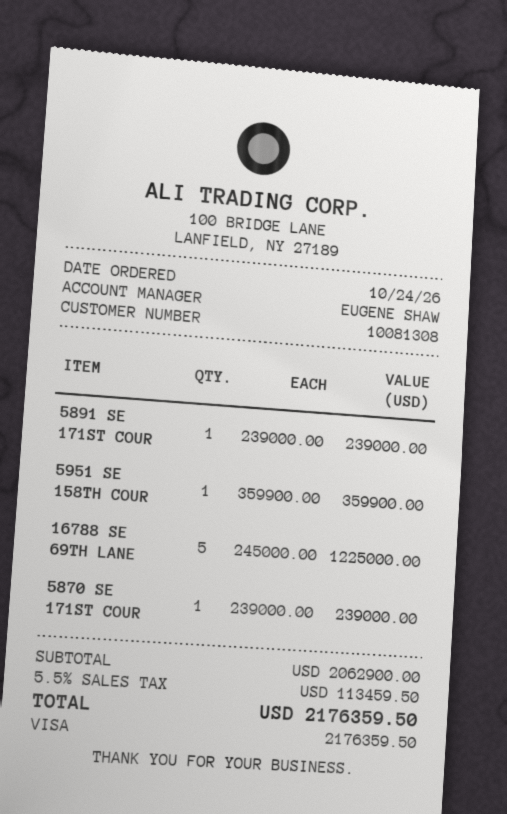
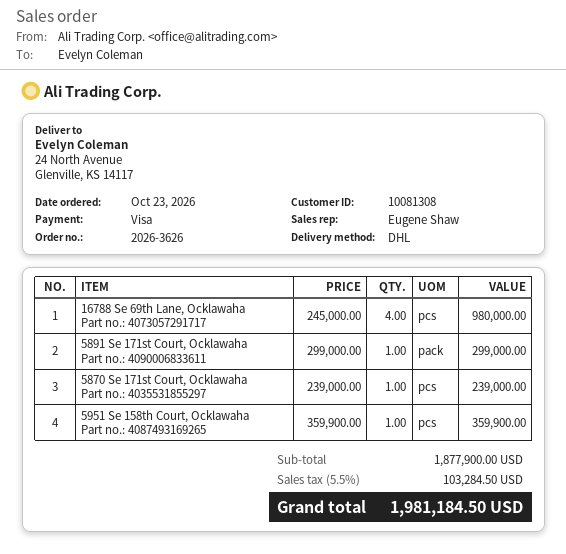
order date: 2026-10-24 -> 2026-10-23
5891 SE 171ST COUR: 1 x 239000.00 = 239000.00 -> 1 x 299000.00 = 299000.00
16788 SE 69TH LANE: 5 x 245000.00 = 1225000.00 -> 4 x 245000.00 = 980000.00
subtotal: 2062900.00 -> 1877900.00
tax: 5.5% = 113459.50 -> 5.5% = 103284.50
total: 2176359.50 -> 1981184.50

